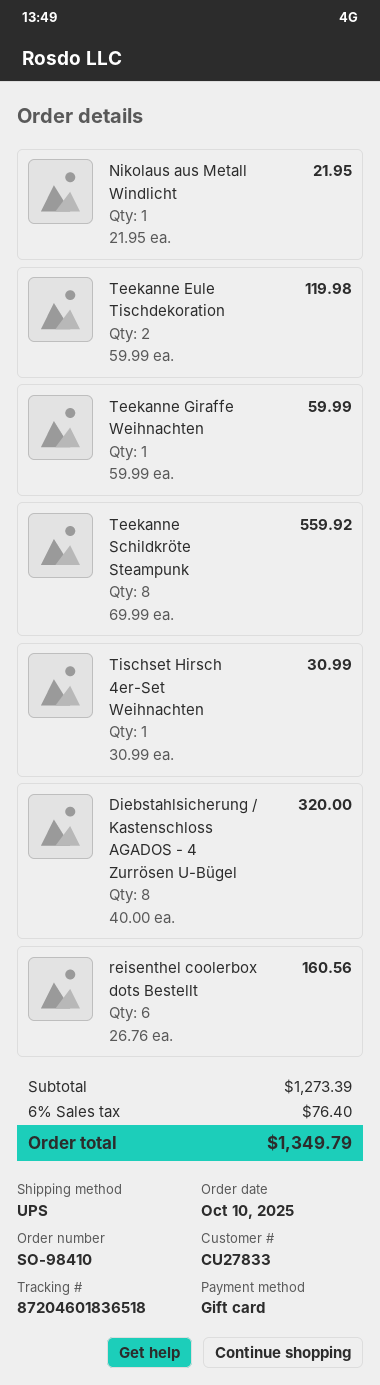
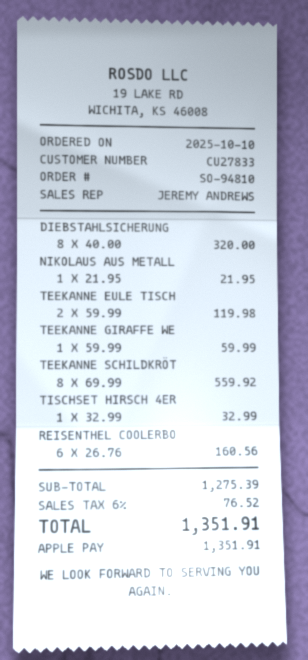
order number: SO-98410 -> SO-94810
payment method: gift card -> Apple Pay
Tischset Hirsch 4er-Set Weihnachten: 1 x 30.99 = 30.99 -> 1 x 32.99 = 32.99
subtotal: 1273.39 -> 1275.39
tax: 6% = 76.40 -> 6% = 76.52
total: 1349.79 -> 1351.91

